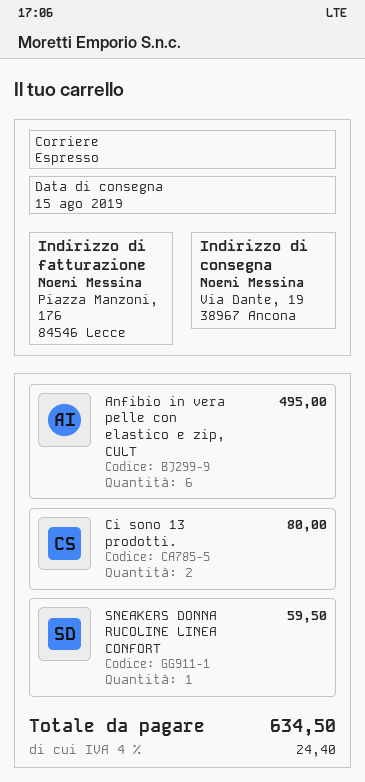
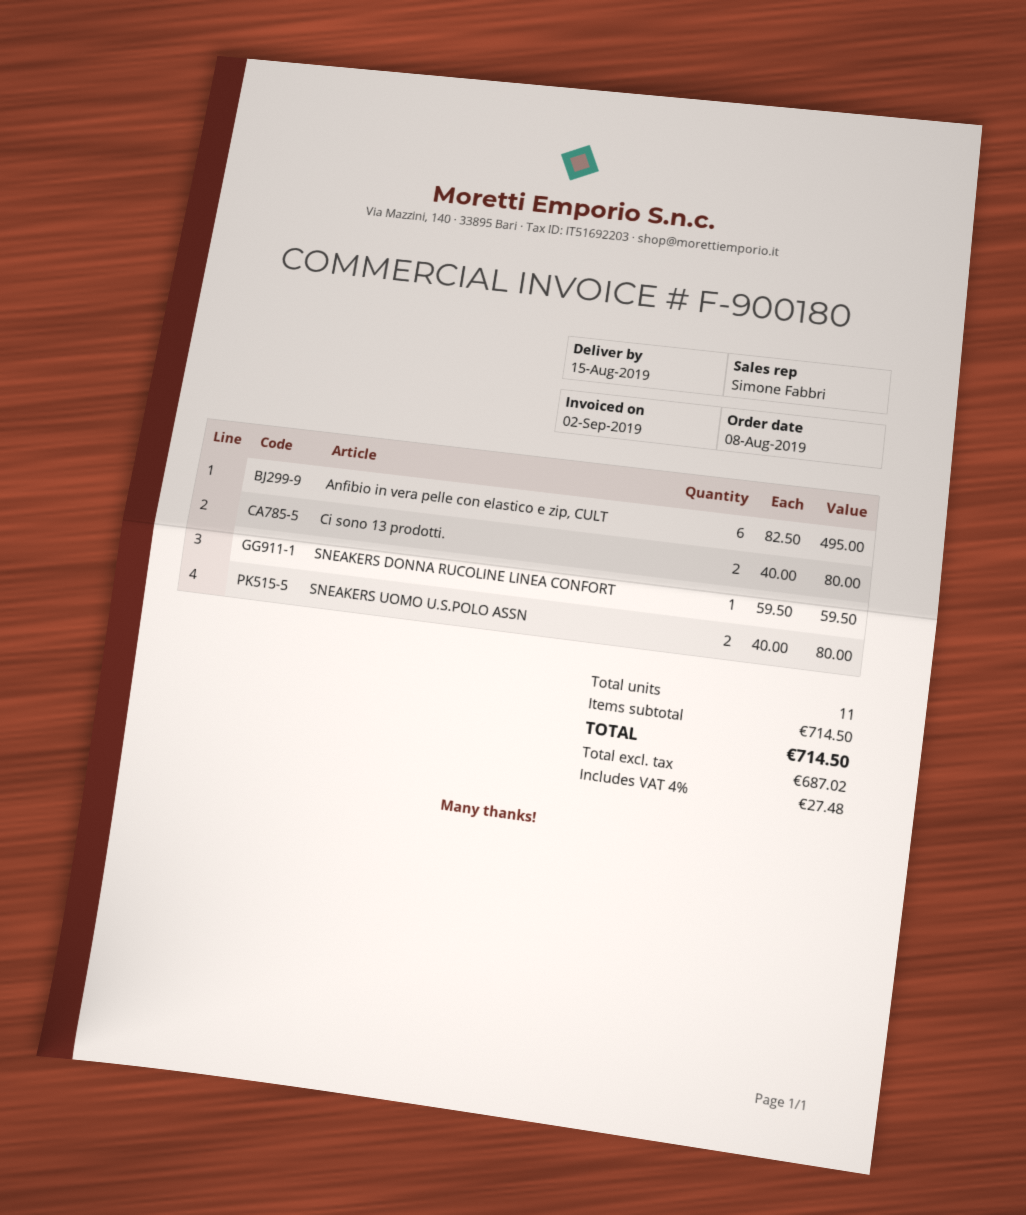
SNEAKERS UOMO U.S.POLO ASSN: none -> 2 for 80.00
tax: 4% = 24.40 -> 4% = 27.48
total: 634.50 -> 714.50

